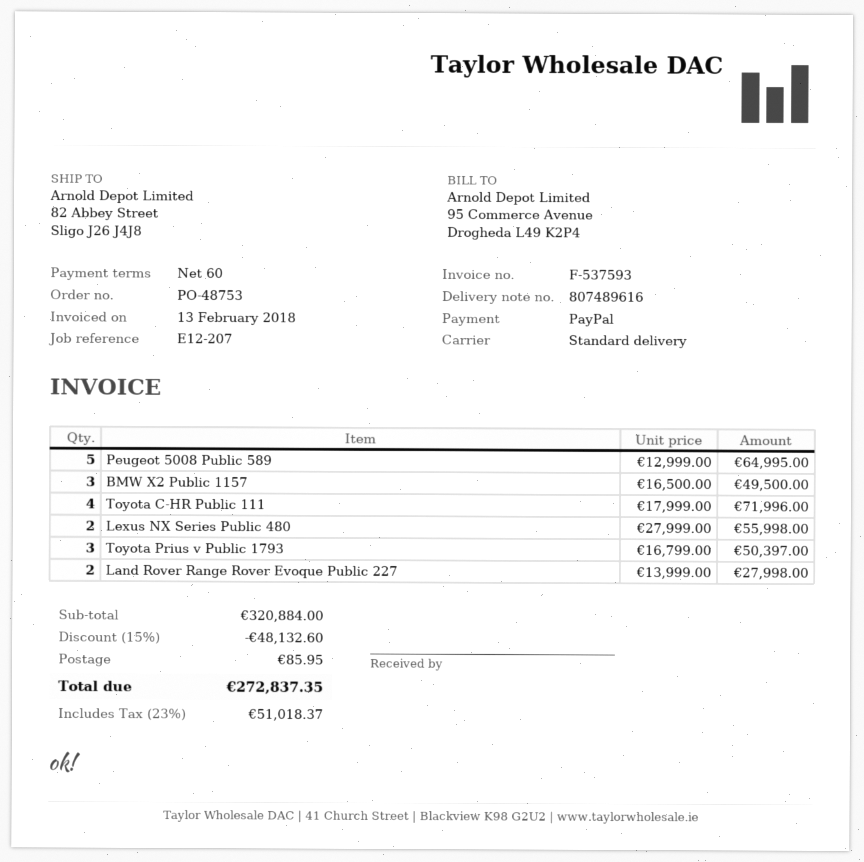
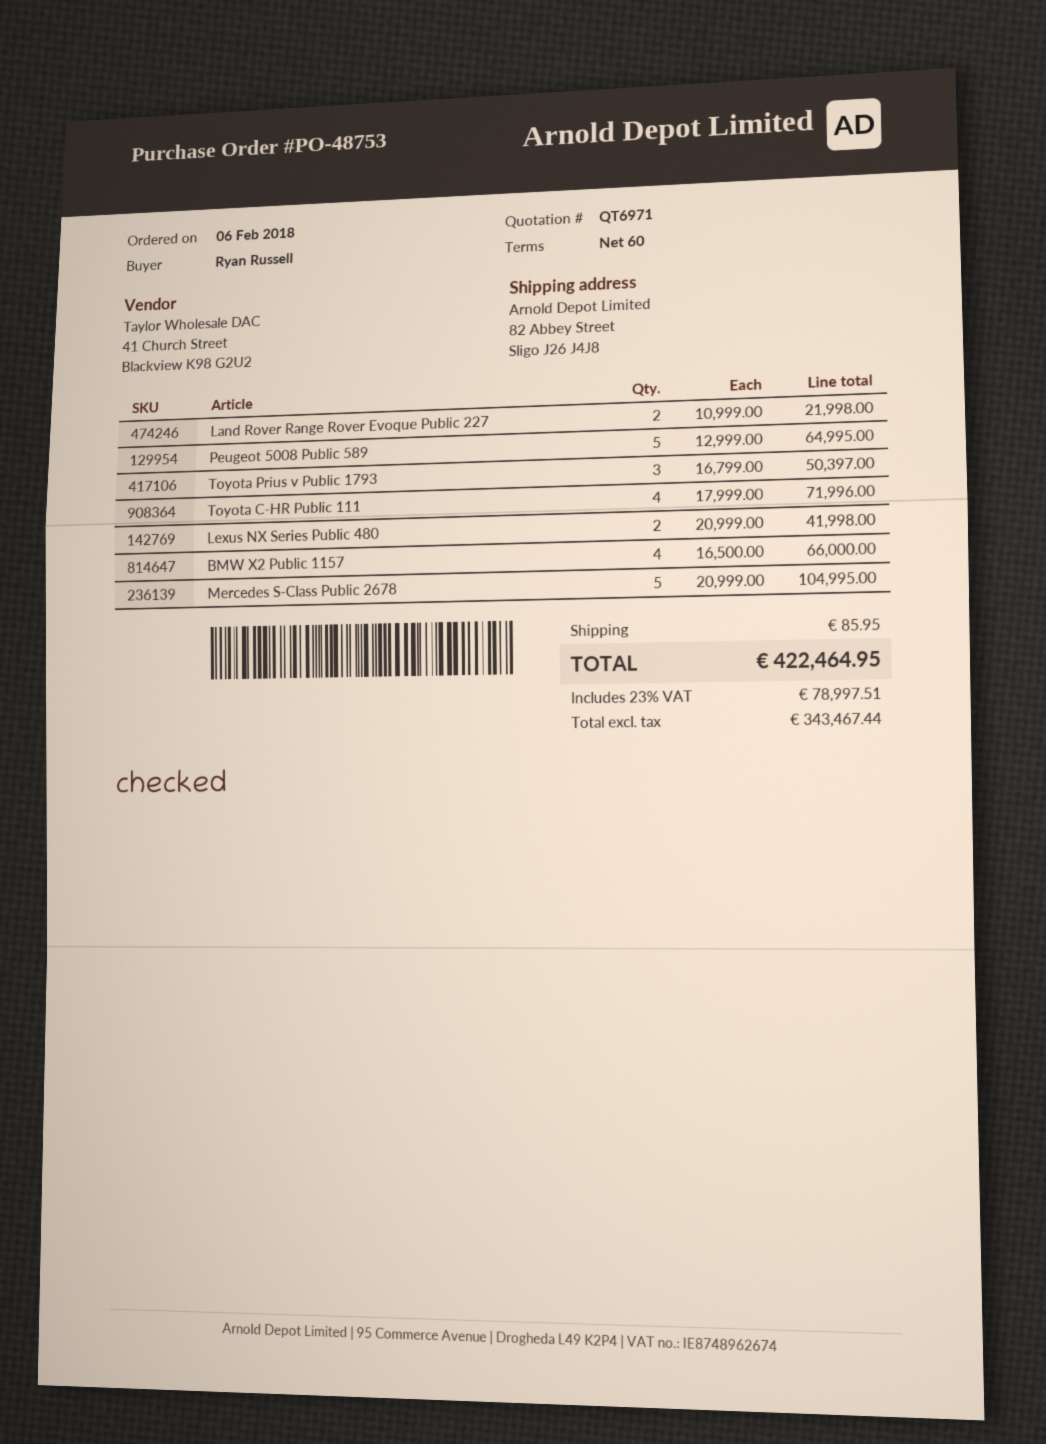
BMW X2 Public 1157: 3 x 16500.00 = 49500.00 -> 4 x 16500.00 = 66000.00
Lexus NX Series Public 480: 2 x 27999.00 = 55998.00 -> 2 x 20999.00 = 41998.00
Land Rover Range Rover Evoque Public 227: 2 x 13999.00 = 27998.00 -> 2 x 10999.00 = 21998.00
Mercedes S-Class Public 2678: none -> 5 x 20999.00 = 104995.00
discount: 15% = 48132.60 -> none
tax: 23% = 51018.37 -> 23% = 78997.51
total: 272837.35 -> 422464.95

